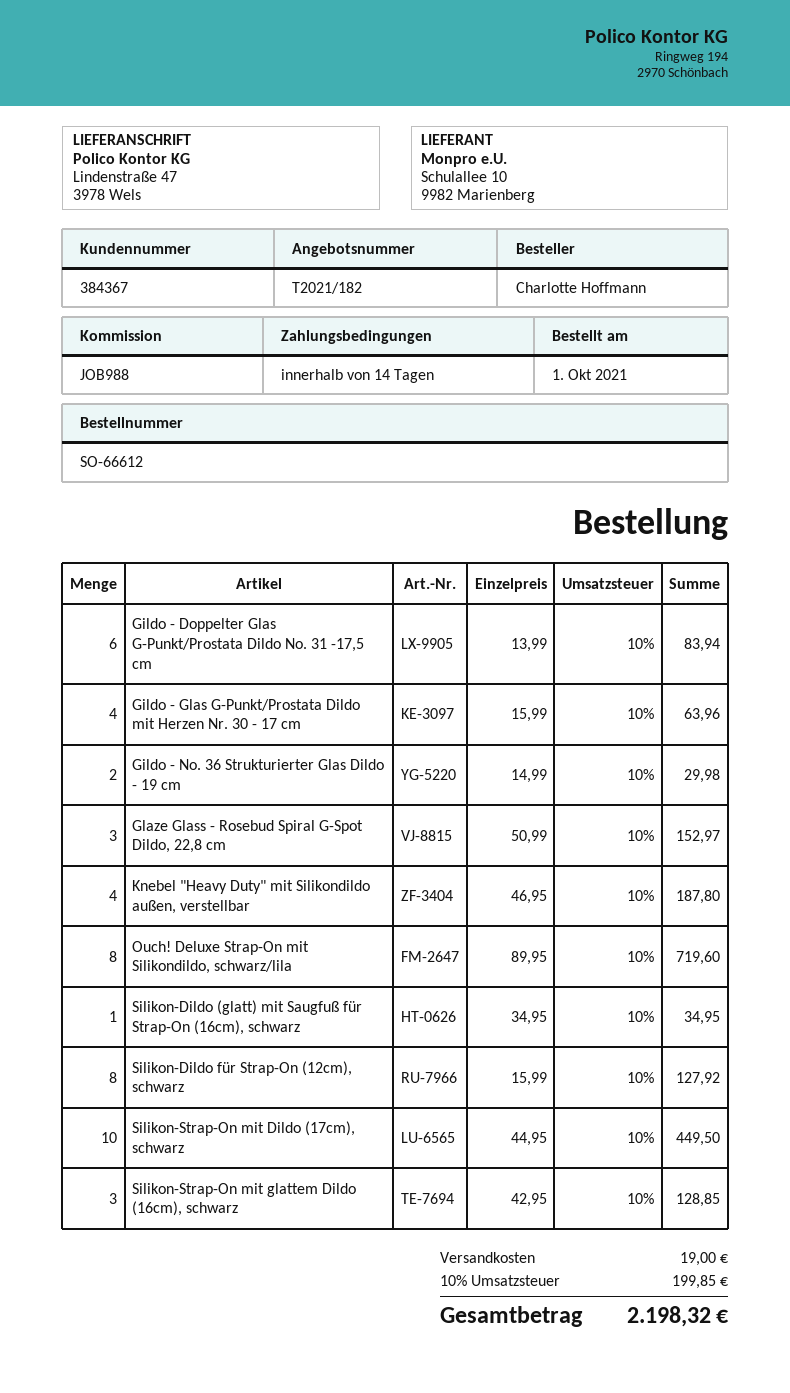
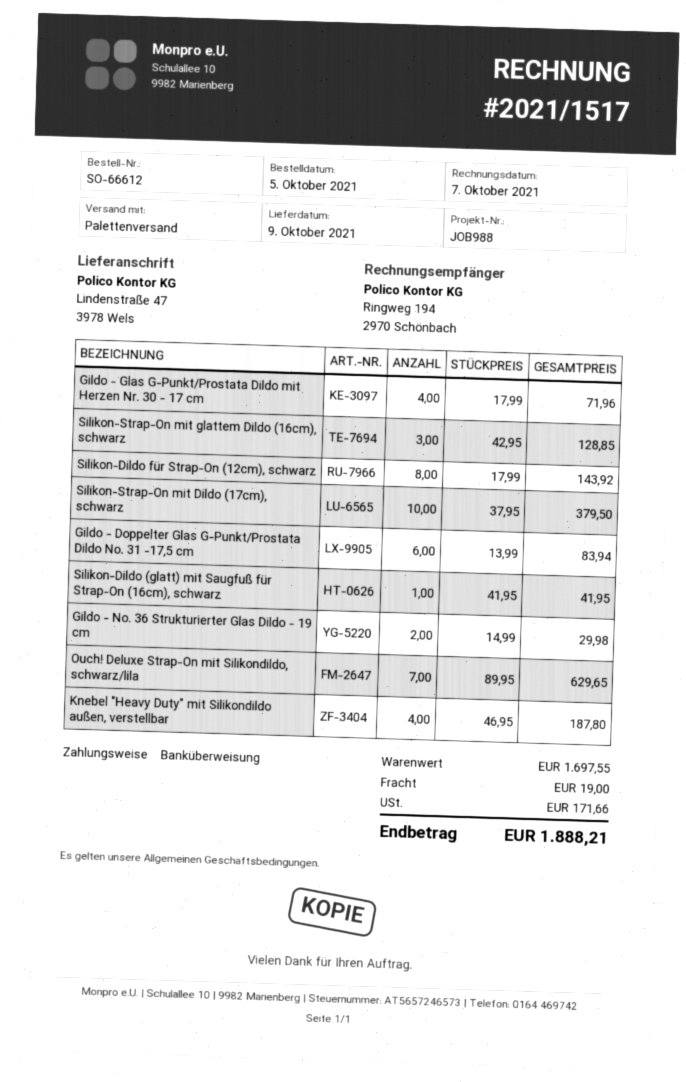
order date: 2021-10-01 -> 2021-10-05
Gildo - Glas G-Punkt/Prostata Dildo mit Herzen Nr. 30 - 17 cm: 4 x 15.99 = 63.96 -> 4 x 17.99 = 71.96
Glaze Glass - Rosebud Spiral G-Spot Dildo, 22,8 cm: 3 x 50.99 = 152.97 -> none
Ouch! Deluxe Strap-On mit Silikondildo, schwarz/lila: 8 x 89.95 = 719.60 -> 7 x 89.95 = 629.65
Silikon-Dildo (glatt) mit Saugfuß für Strap-On (16cm), schwarz: 1 x 34.95 = 34.95 -> 1 x 41.95 = 41.95
Silikon-Dildo für Strap-On (12cm), schwarz: 8 x 15.99 = 127.92 -> 8 x 17.99 = 143.92
Silikon-Strap-On mit Dildo (17cm), schwarz: 10 x 44.95 = 449.50 -> 10 x 37.95 = 379.50
tax: 199.85 -> 171.66
total: 2198.32 -> 1888.21

